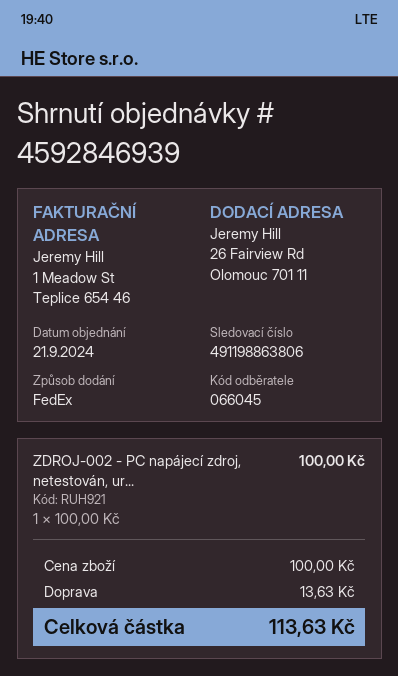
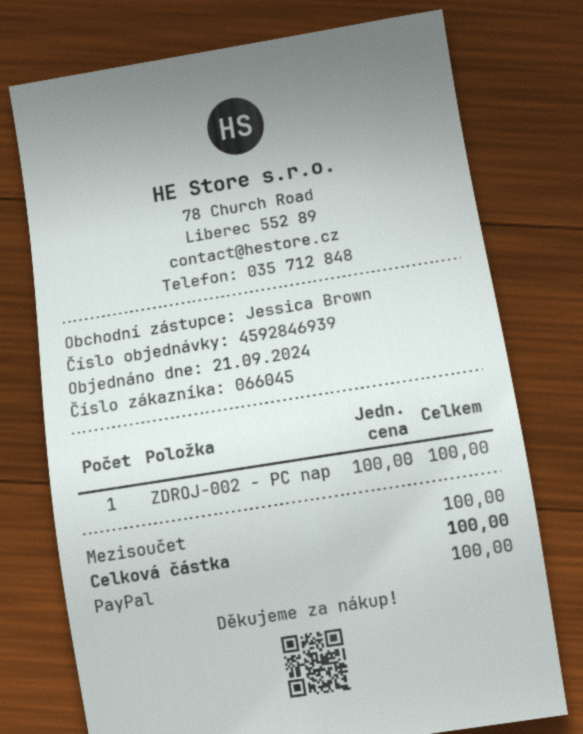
shipping: 13.63 -> none
total: 113.63 -> 100.00

